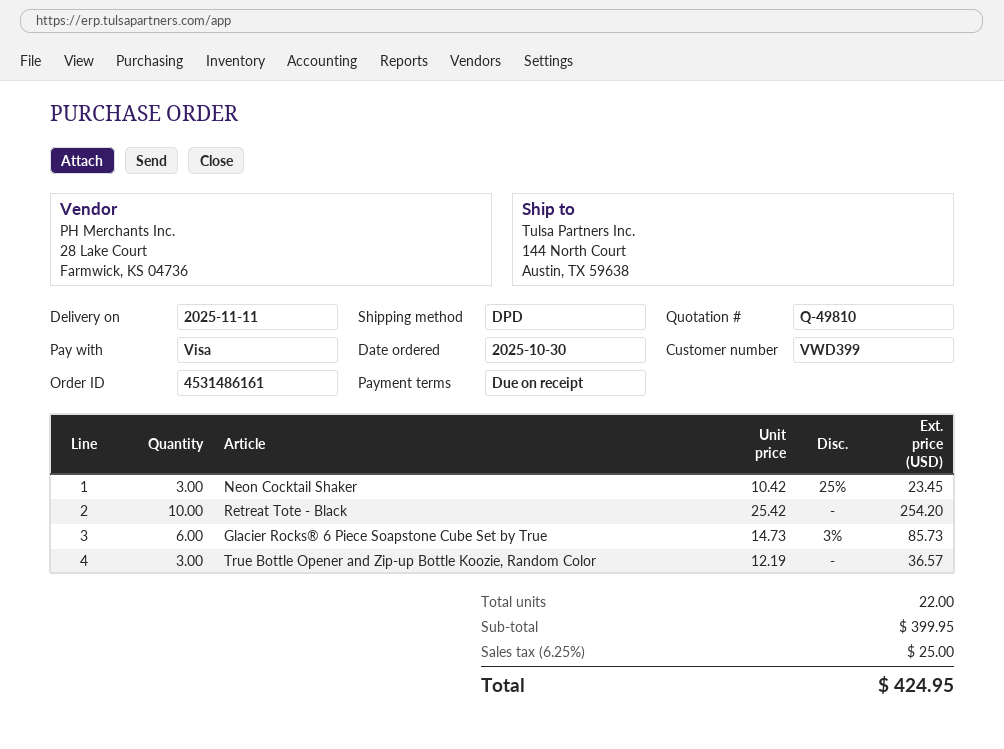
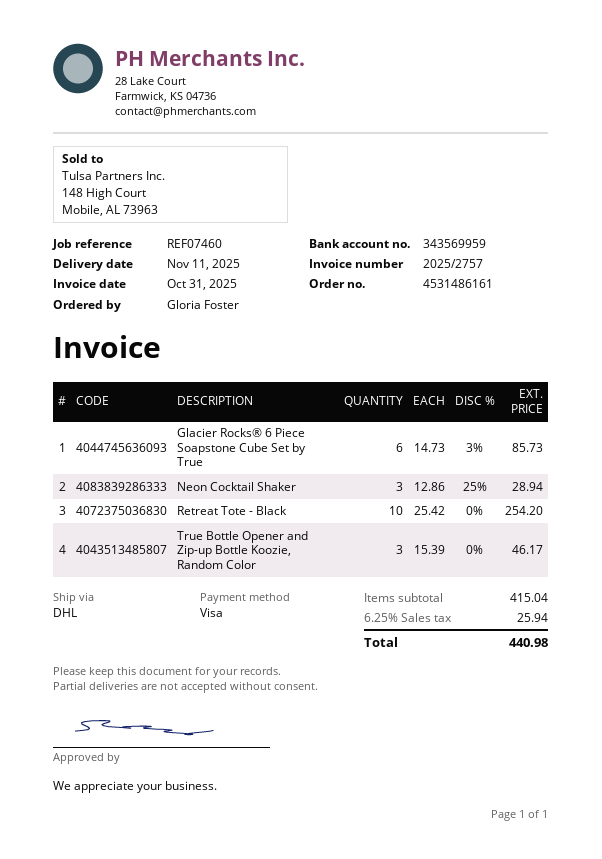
shipping method: DPD -> DHL
Neon Cocktail Shaker: 3 x 10.42 - 25% = 23.45 -> 3 x 12.86 - 25% = 28.94
True Bottle Opener and Zip-up Bottle Koozie, Random Color: 3 x 12.19 = 36.57 -> 3 x 15.39 = 46.17
subtotal: 399.95 -> 415.04
tax: 6.25% = 25.00 -> 6.25% = 25.94
total: 424.95 -> 440.98

